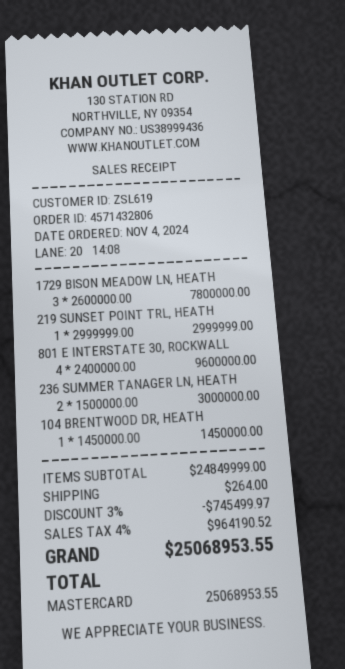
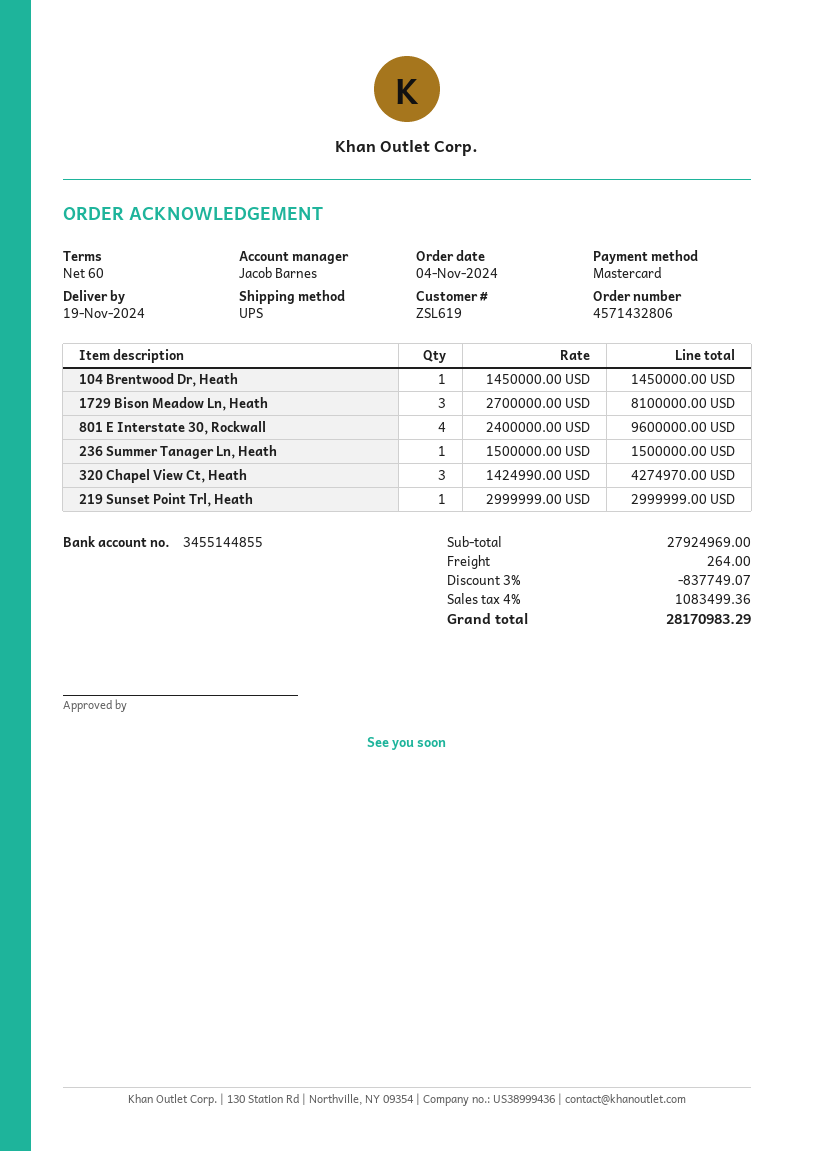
1729 BISON MEADOW LN, HEATH: 3 x 2600000.00 = 7800000.00 -> 3 x 2700000.00 = 8100000.00
236 SUMMER TANAGER LN, HEATH: 2 x 1500000.00 = 3000000.00 -> 1 x 1500000.00 = 1500000.00
320 Chapel View Ct, Heath: none -> 3 x 1424990.00 = 4274970.00
subtotal: 24849999.00 -> 27924969.00
discount: 3% = 745499.97 -> 3% = 837749.07
tax: 4% = 964190.52 -> 4% = 1083499.36
total: 25068953.55 -> 28170983.29

